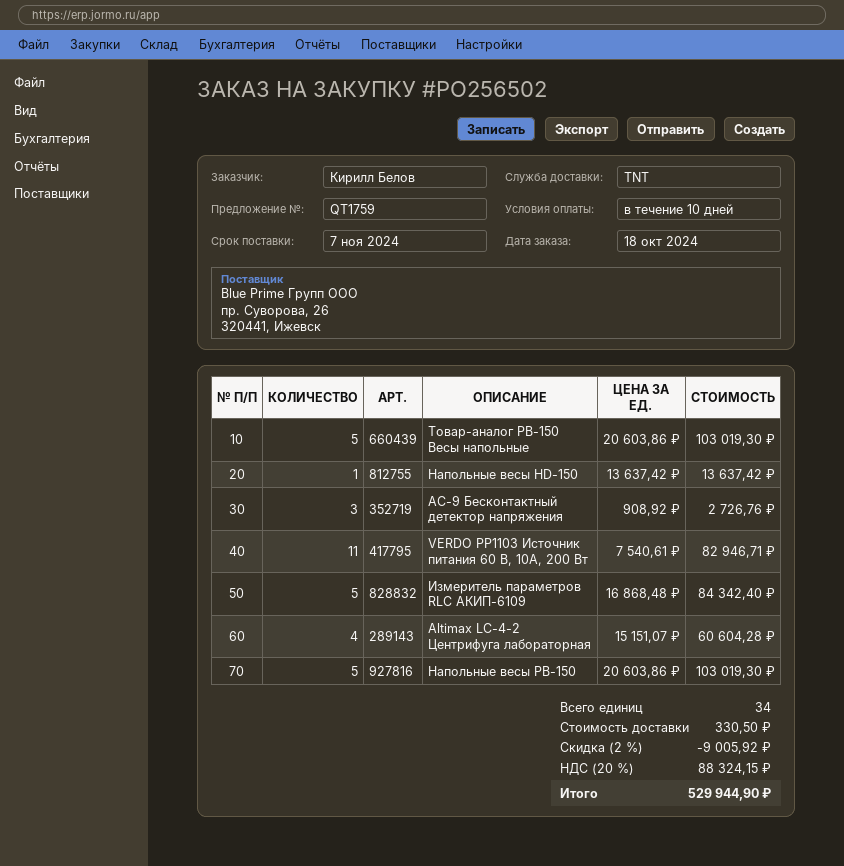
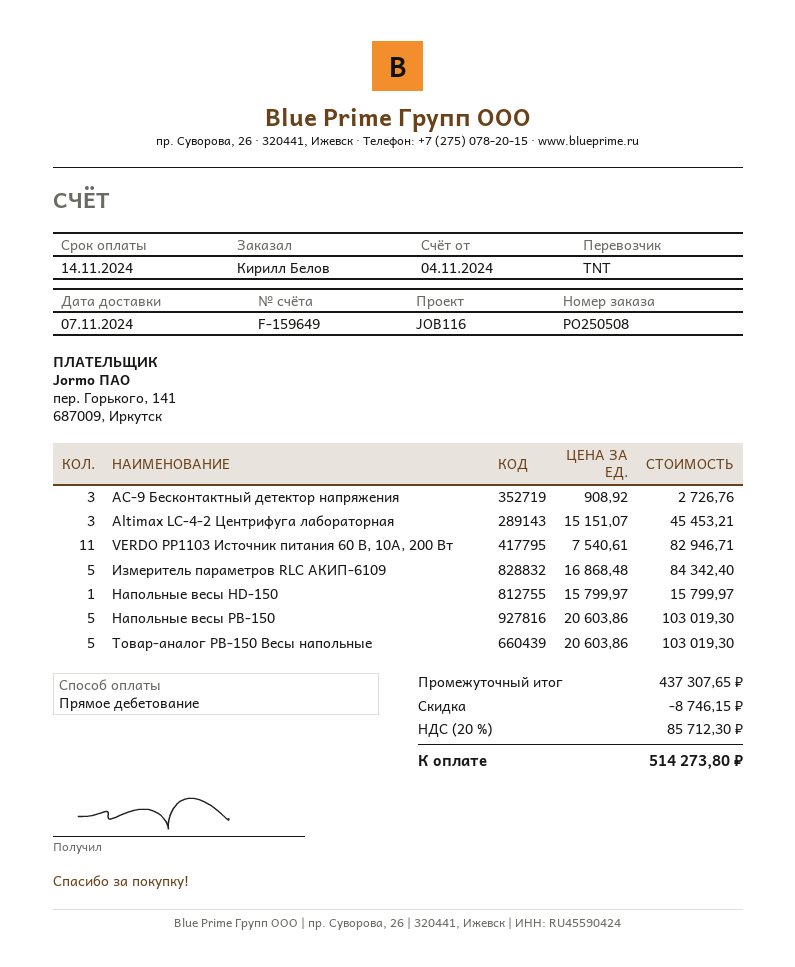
order number: PO256502 -> PO250508
Напольные весы HD-150: 1 x 13637.42 = 13637.42 -> 1 x 15799.97 = 15799.97
Altimax LC-4-2 Центрифуга лабораторная: 4 x 15151.07 = 60604.28 -> 3 x 15151.07 = 45453.21
discount: 9005.92 -> 8746.15
shipping: 330.50 -> none
tax: 20% = 88324.15 -> 20% = 85712.30
total: 529944.90 -> 514273.80

